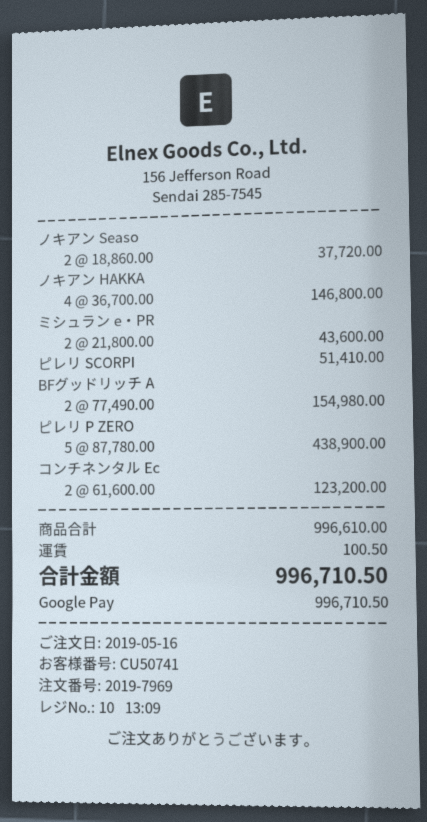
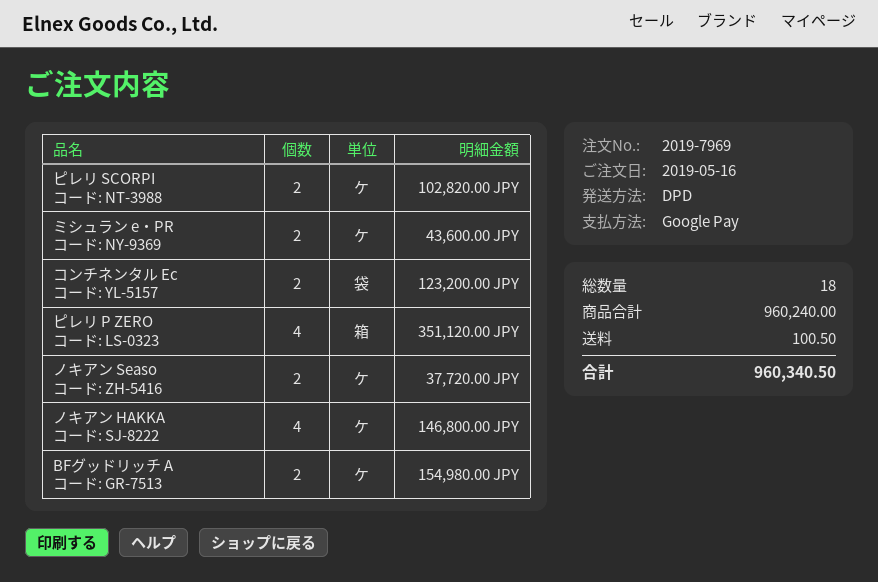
ピレリ SCORPI: 1 for 51410.00 -> 2 for 102820.00
ピレリ P ZERO: 5 for 438900.00 -> 4 for 351120.00
subtotal: 996610.00 -> 960240.00
total: 996710.50 -> 960340.50

